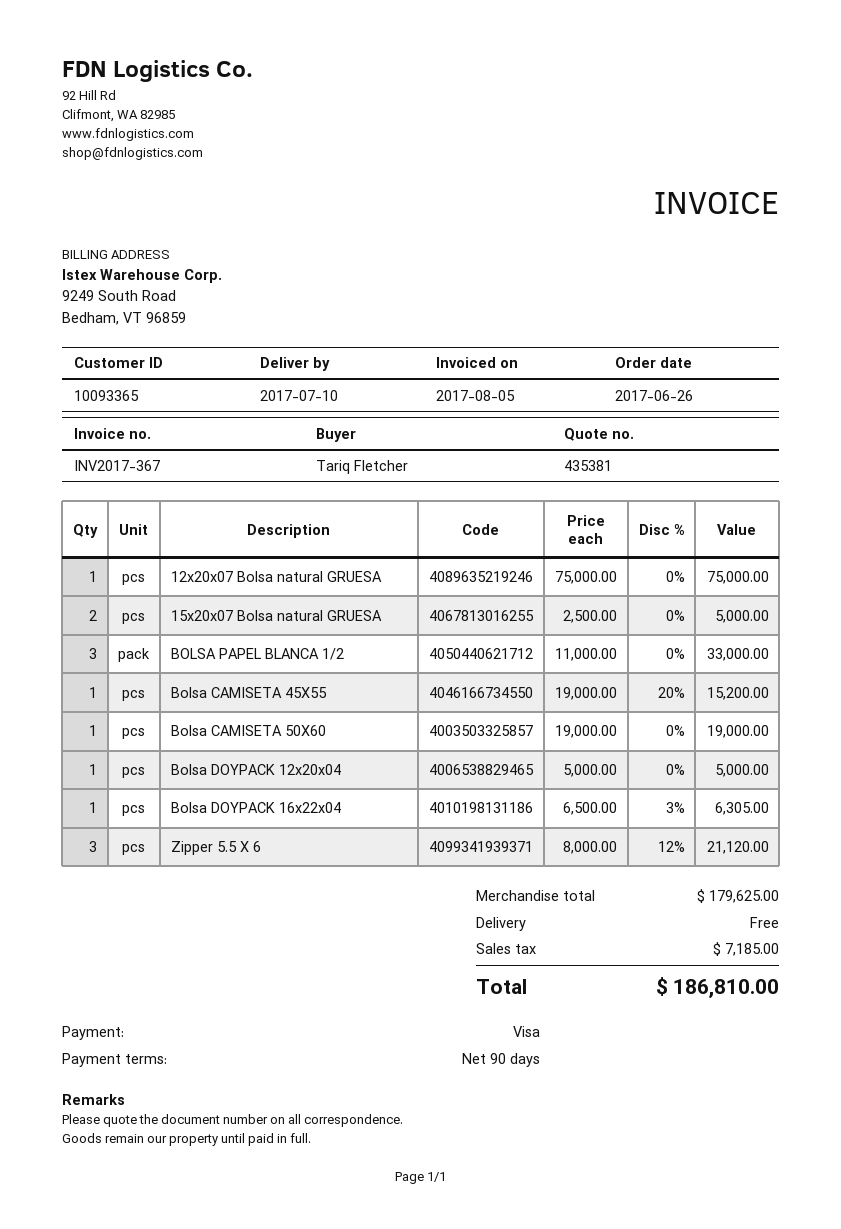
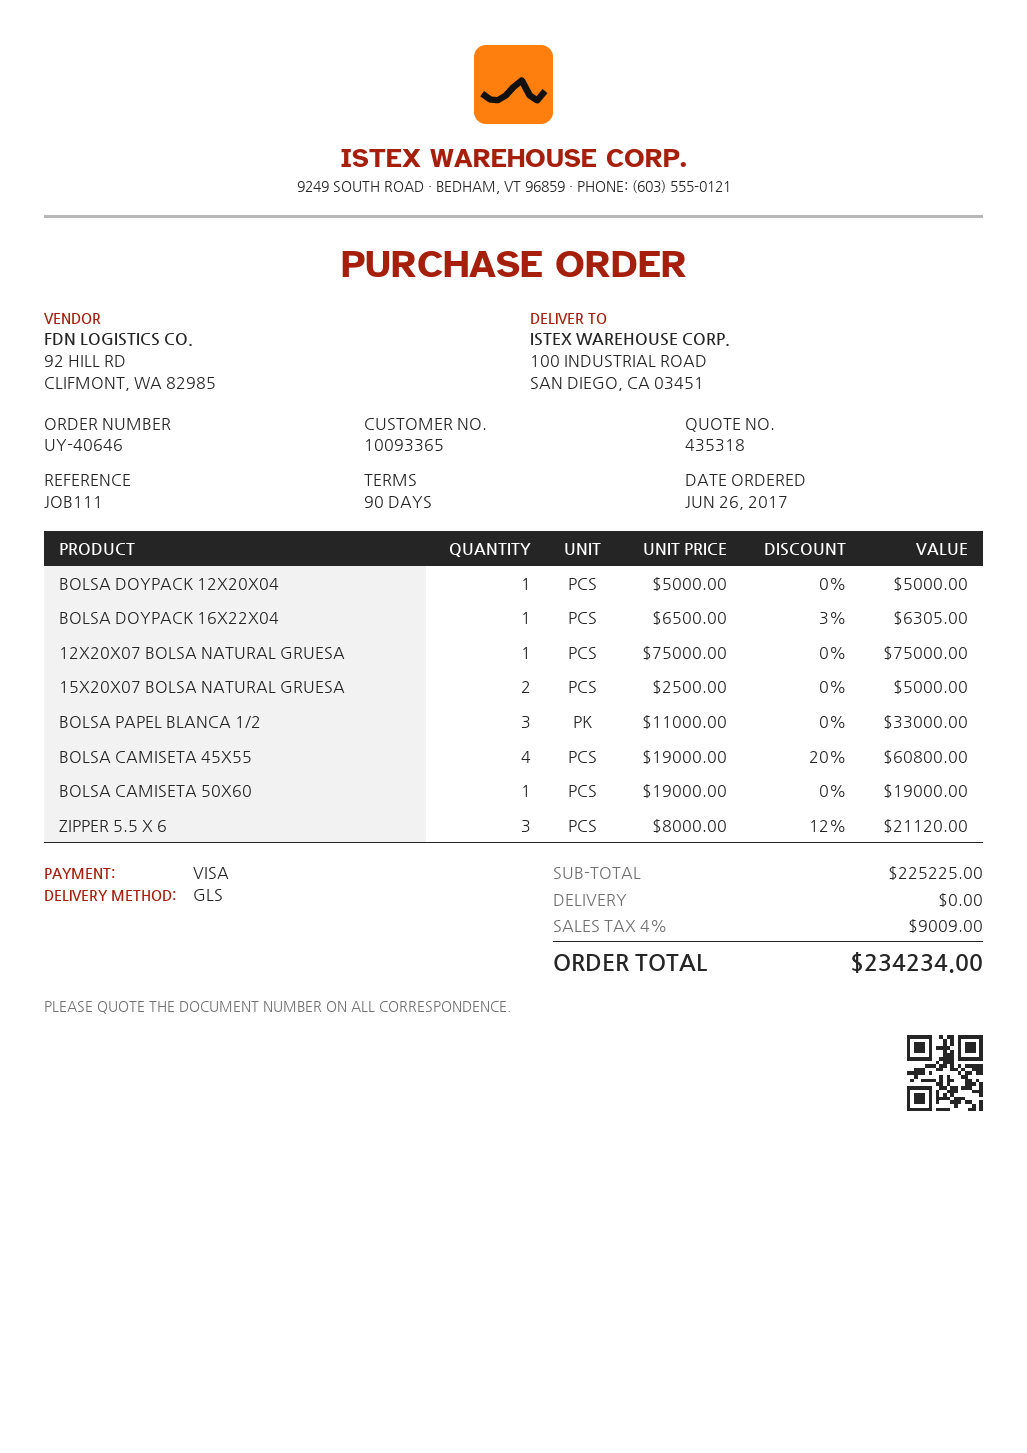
quote number: 435381 -> 435318
Bolsa CAMISETA 45X55: 1 x 19000.00 - 20% = 15200.00 -> 4 x 19000.00 - 20% = 60800.00
subtotal: 179625.00 -> 225225.00
tax: 7185.00 -> 9009.00
total: 186810.00 -> 234234.00

